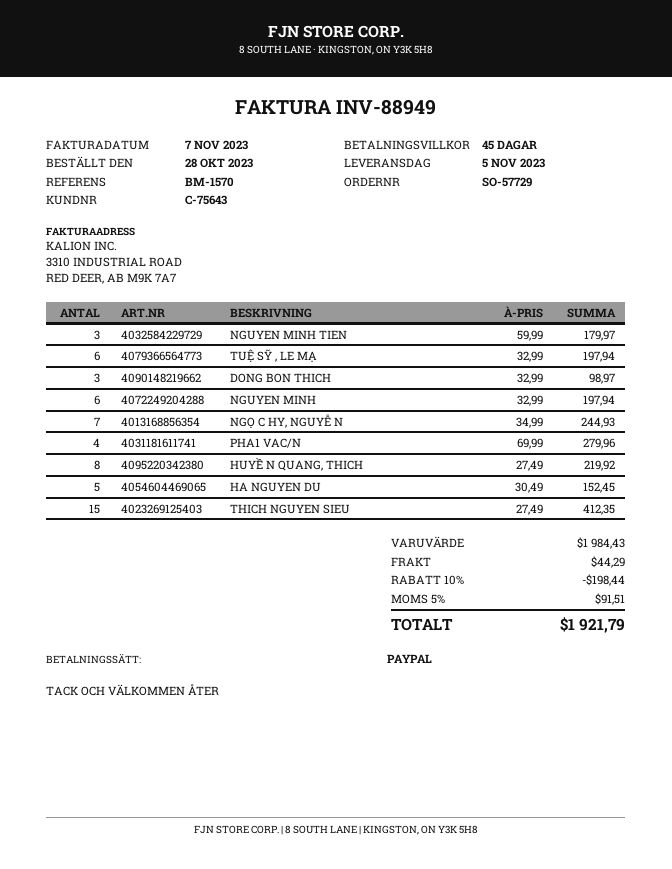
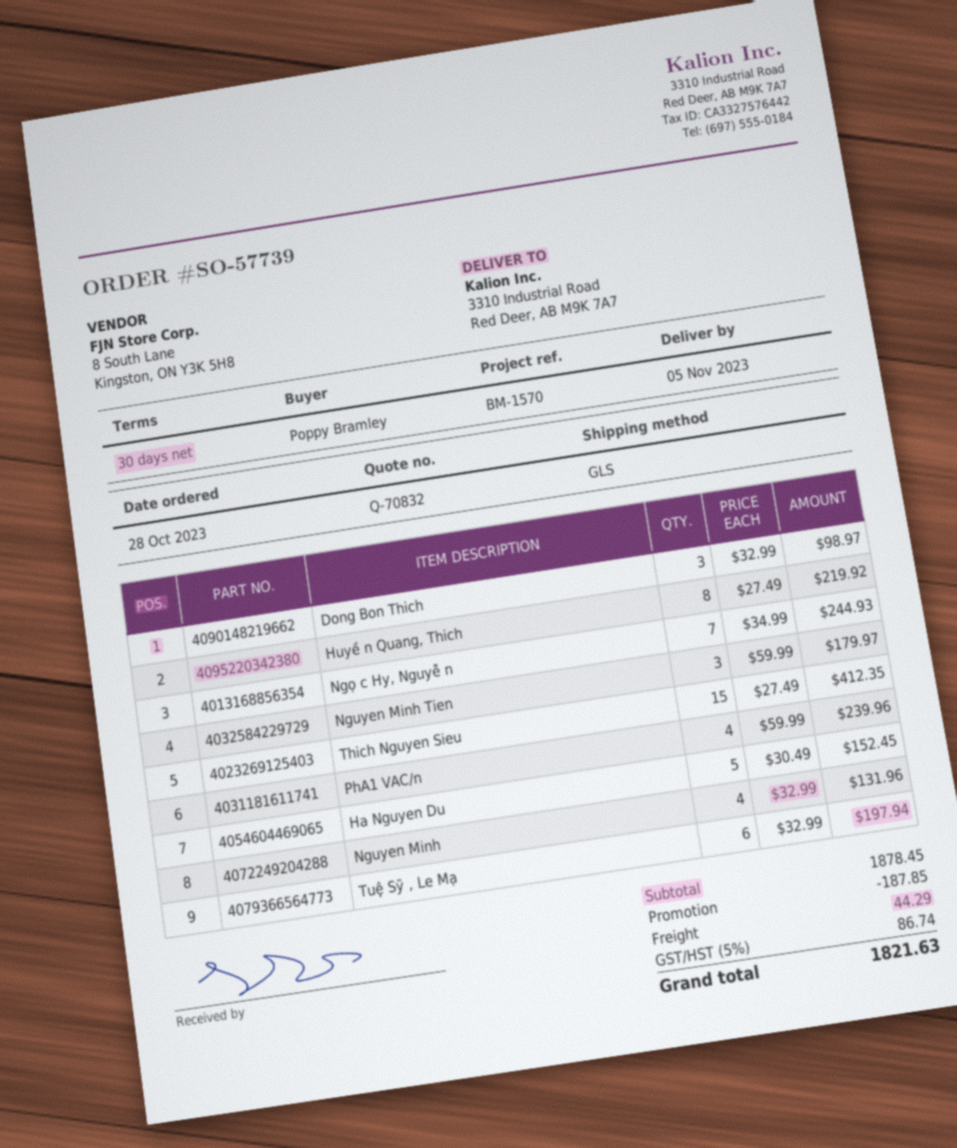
order number: SO-57729 -> SO-57739
payment terms: 45 days -> 30 days
NGUYEN MINH: 6 x 32.99 = 197.94 -> 4 x 32.99 = 131.96
PHA1 VAC/N: 4 x 69.99 = 279.96 -> 4 x 59.99 = 239.96
subtotal: 1984.43 -> 1878.45
discount: 198.44 -> 187.85
tax: 5% = 91.51 -> 5% = 86.74
total: 1921.79 -> 1821.63

